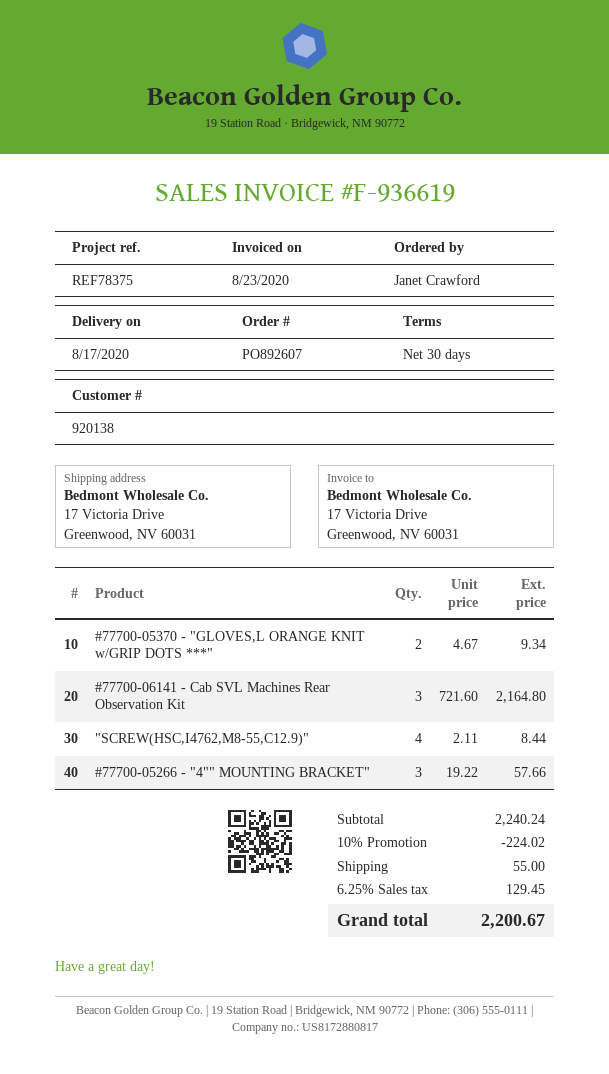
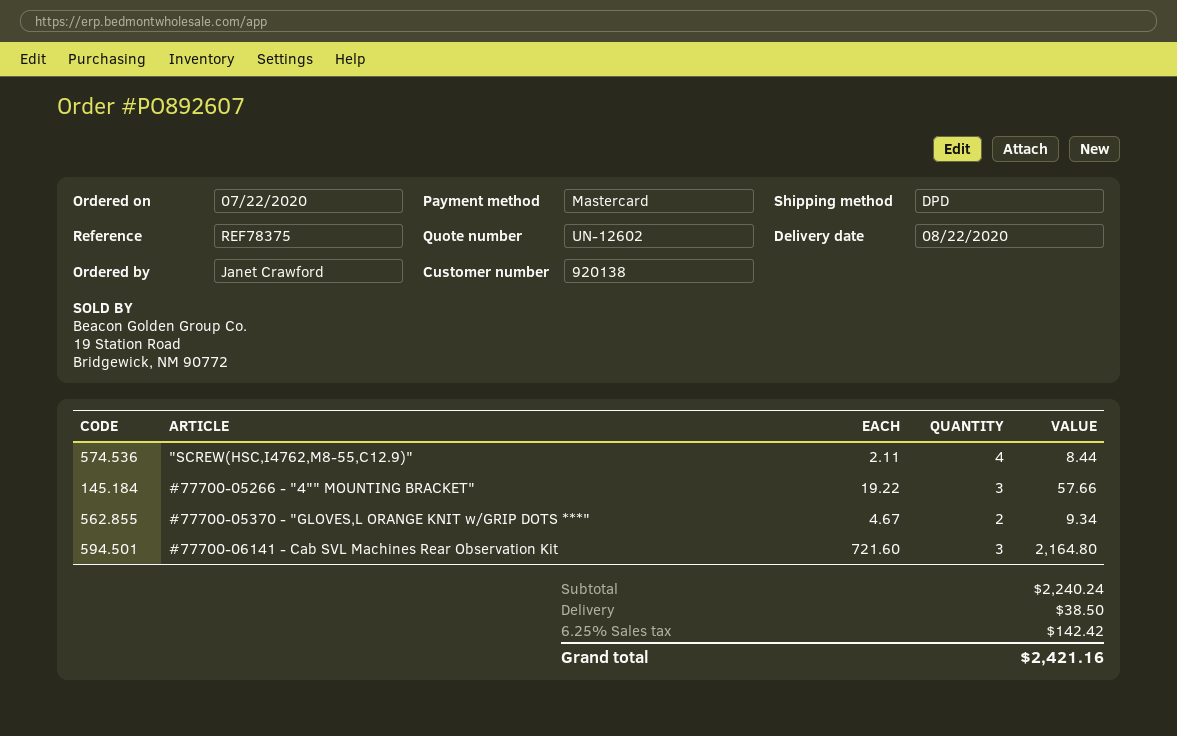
delivery date: 2020-08-17 -> 2020-08-22
discount: 10% = 224.02 -> none
shipping: 55.00 -> 38.50
tax: 6.25% = 129.45 -> 6.25% = 142.42
total: 2200.67 -> 2421.16

